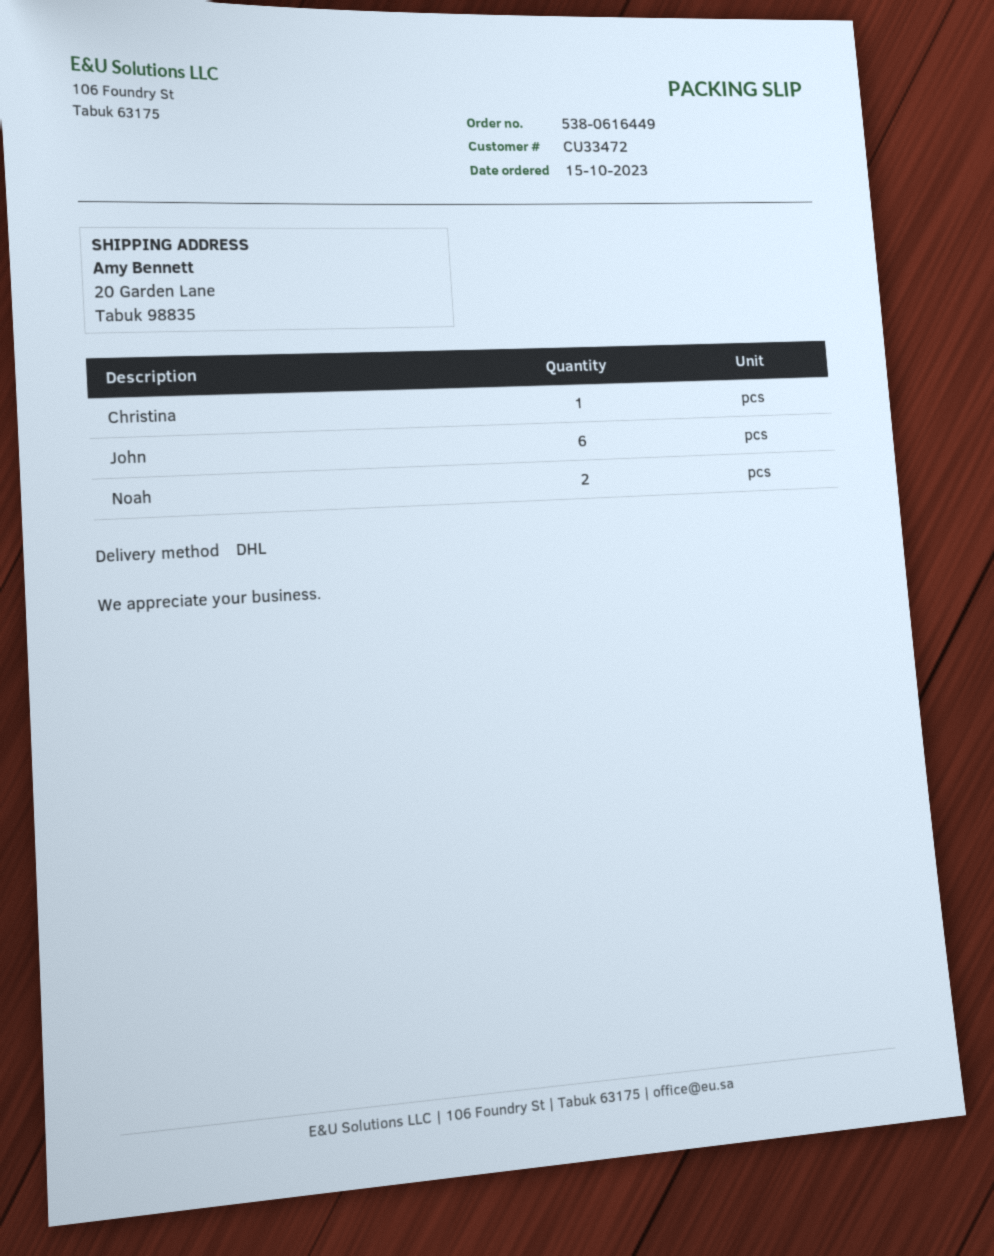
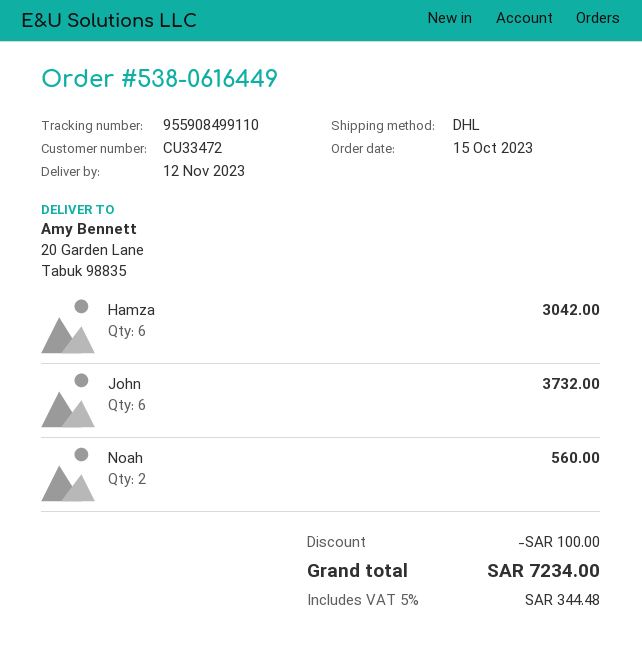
Christina: 1 -> none
Hamza: none -> 6

